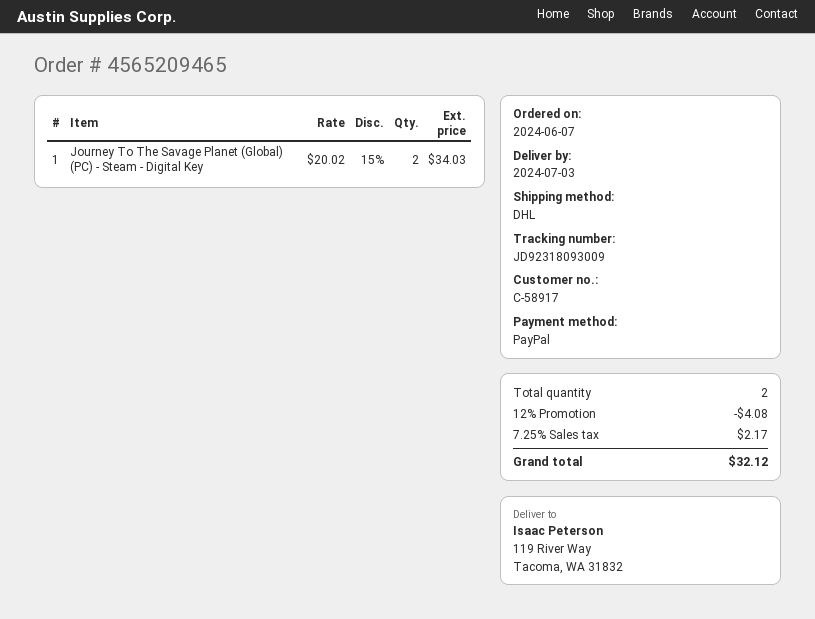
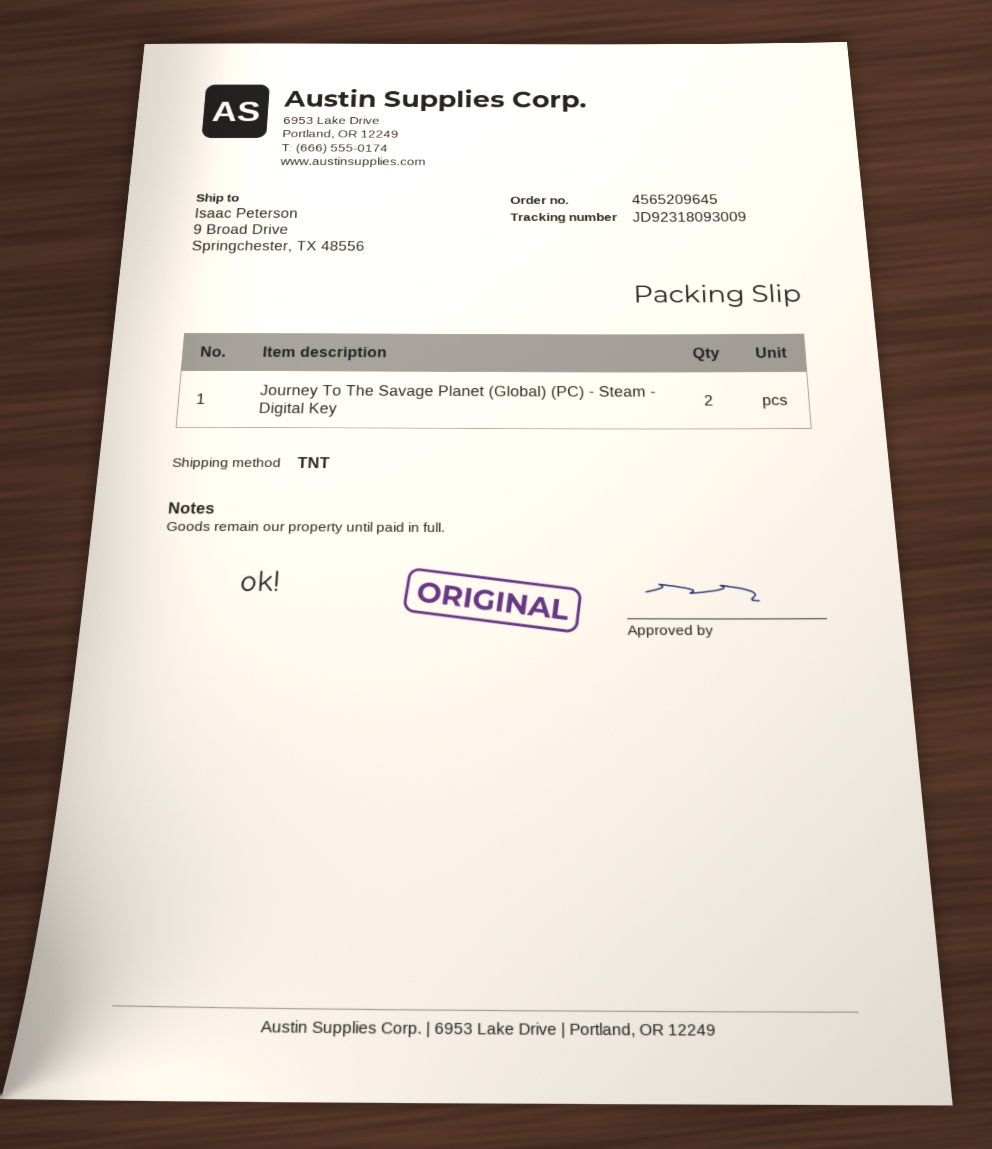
order number: 4565209465 -> 4565209645
shipping method: DHL -> TNT
ship to: 119 River Way, Tacoma, WA 31832 -> 9 Broad Drive, Springchester, TX 48556

